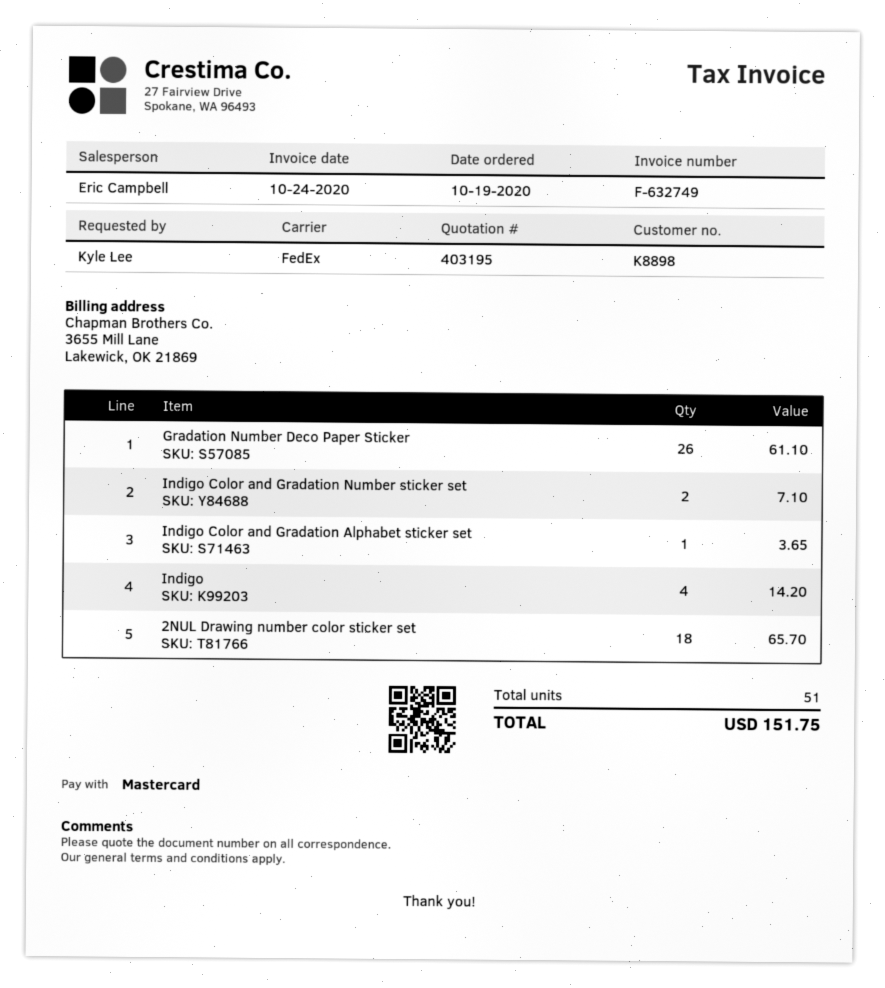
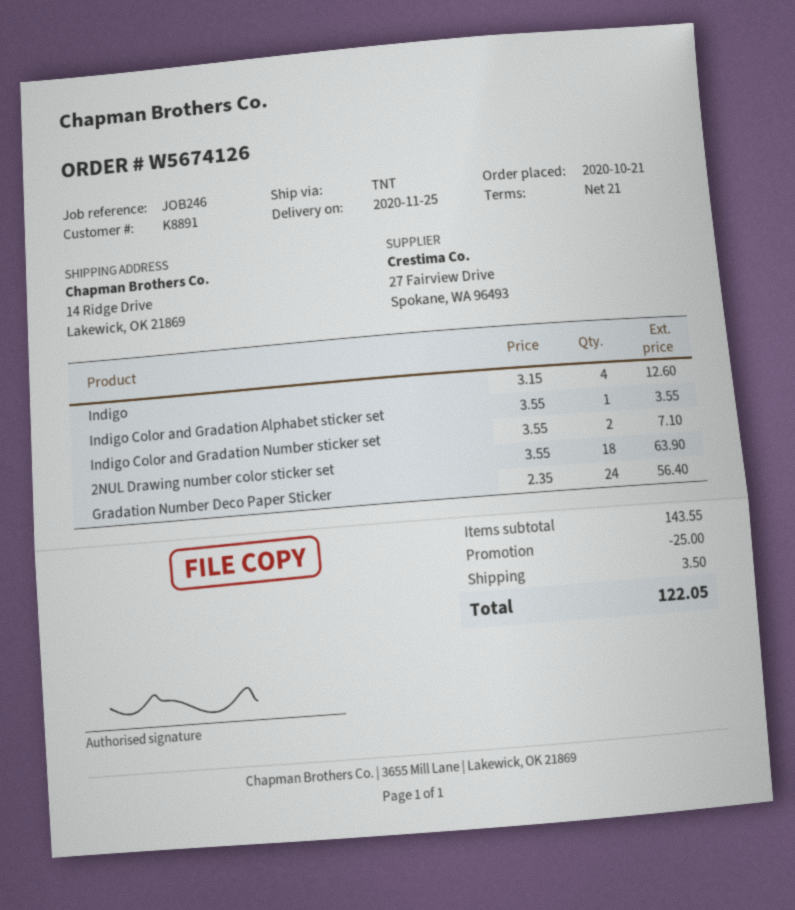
order date: 2020-10-19 -> 2020-10-21
customer number: K8898 -> K8891
shipping method: FedEx -> TNT
Gradation Number Deco Paper Sticker: 26 for 61.10 -> 24 for 56.40
Indigo Color and Gradation Alphabet sticker set: 1 for 3.65 -> 1 for 3.55
Indigo: 4 for 14.20 -> 4 for 12.60
2NUL Drawing number color sticker set: 18 for 65.70 -> 18 for 63.90
discount: none -> 25.00
shipping: none -> 3.50
total: 151.75 -> 122.05

